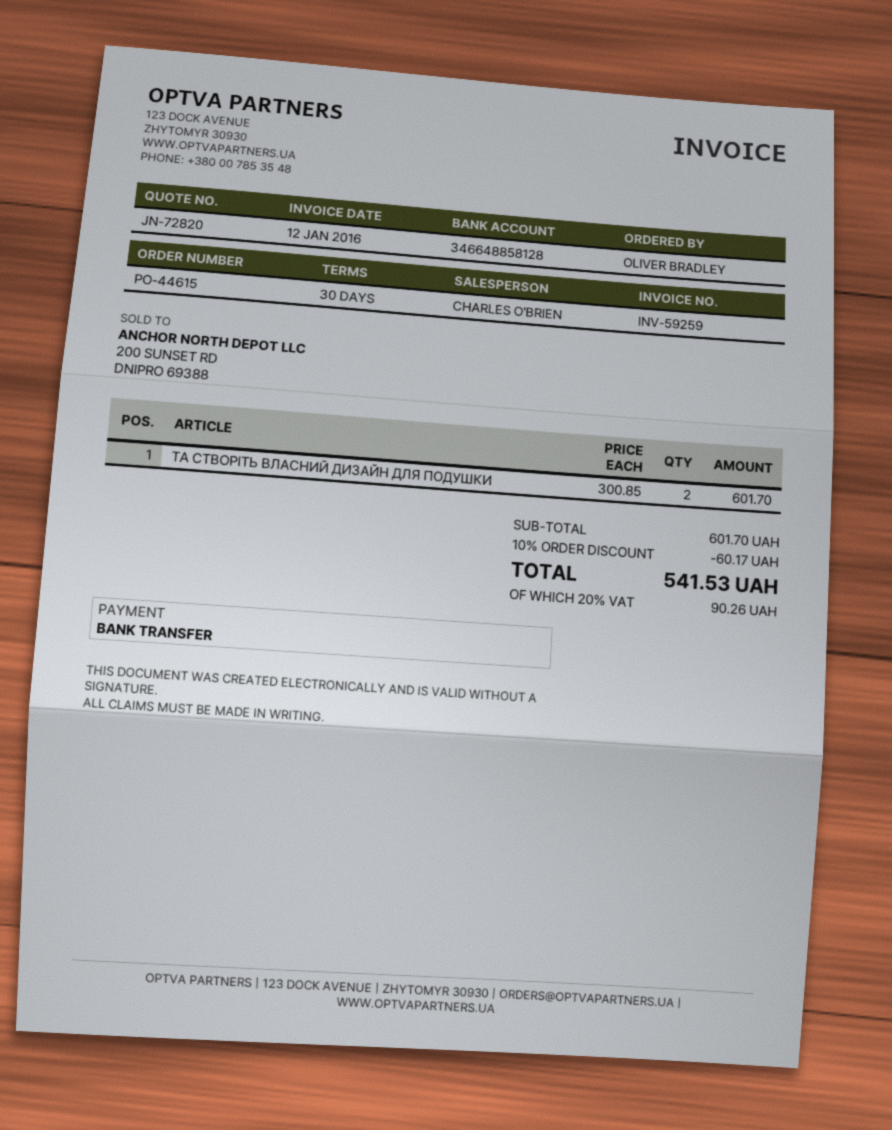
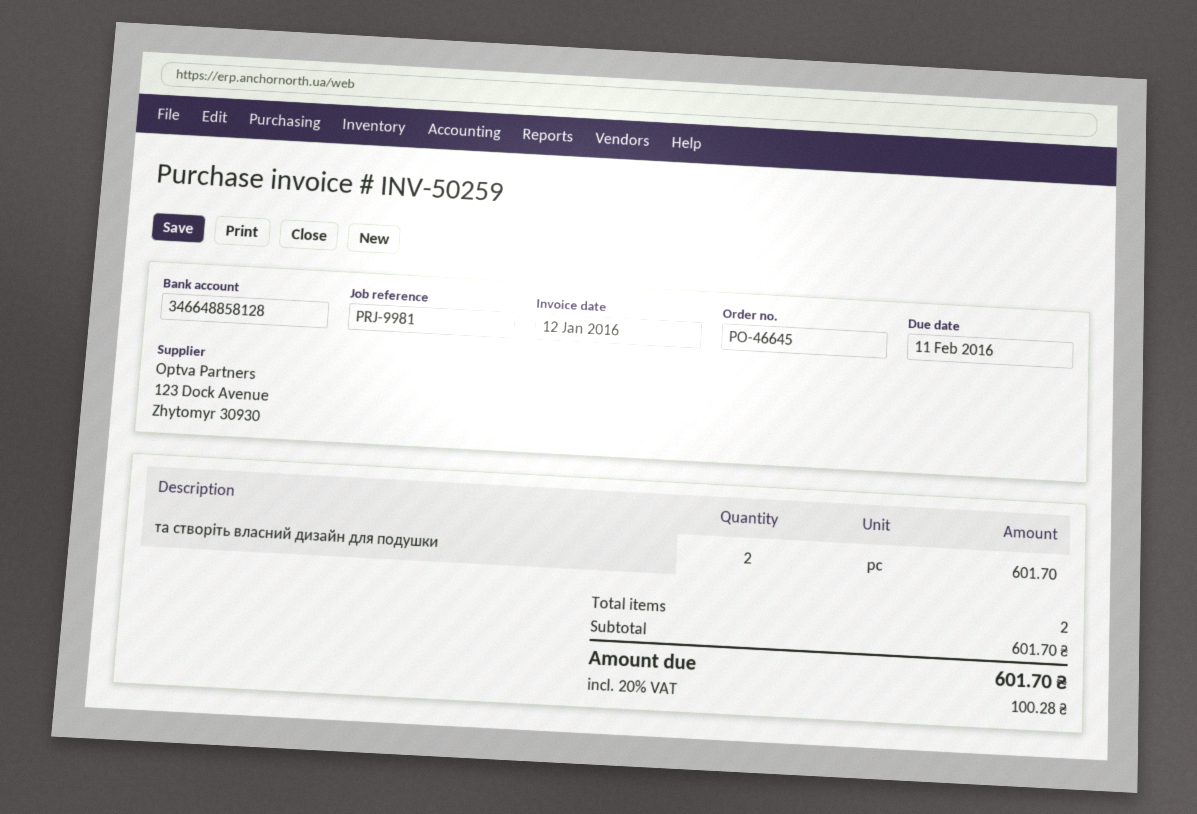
order number: PO-44615 -> PO-46645
invoice number: INV-59259 -> INV-50259
discount: 10% = 60.17 -> none
tax: 20% = 90.26 -> 20% = 100.28
total: 541.53 -> 601.70

